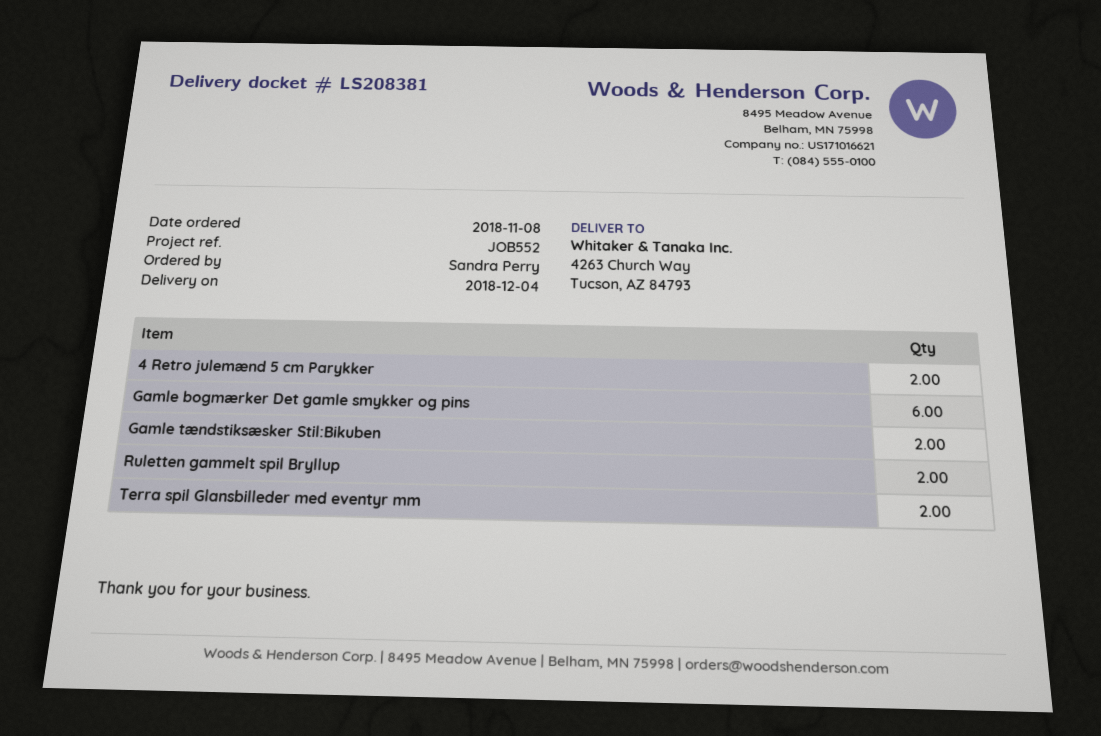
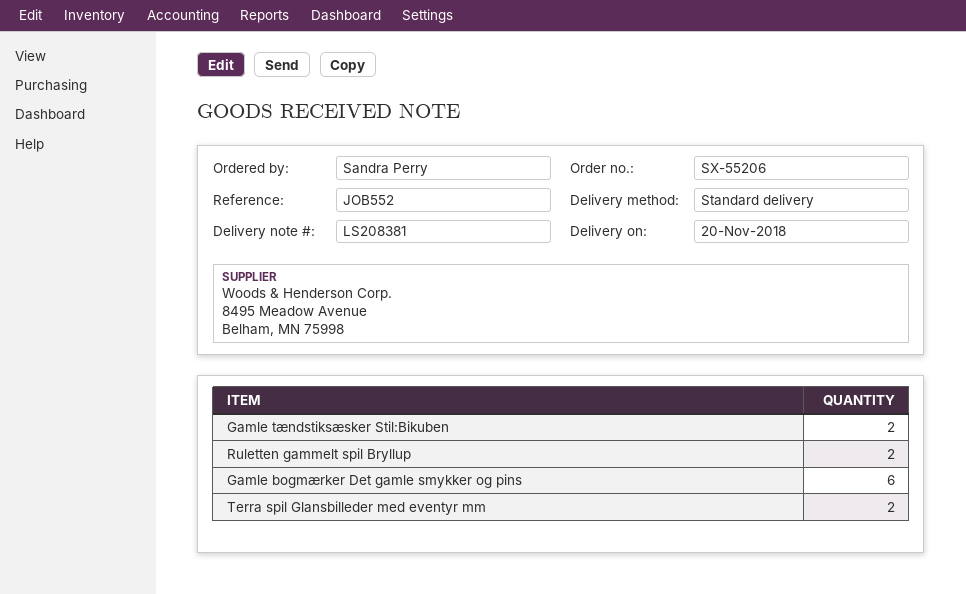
delivery date: 2018-12-04 -> 2018-11-20
4 Retro julemænd 5 cm Parykker: 2 -> none

